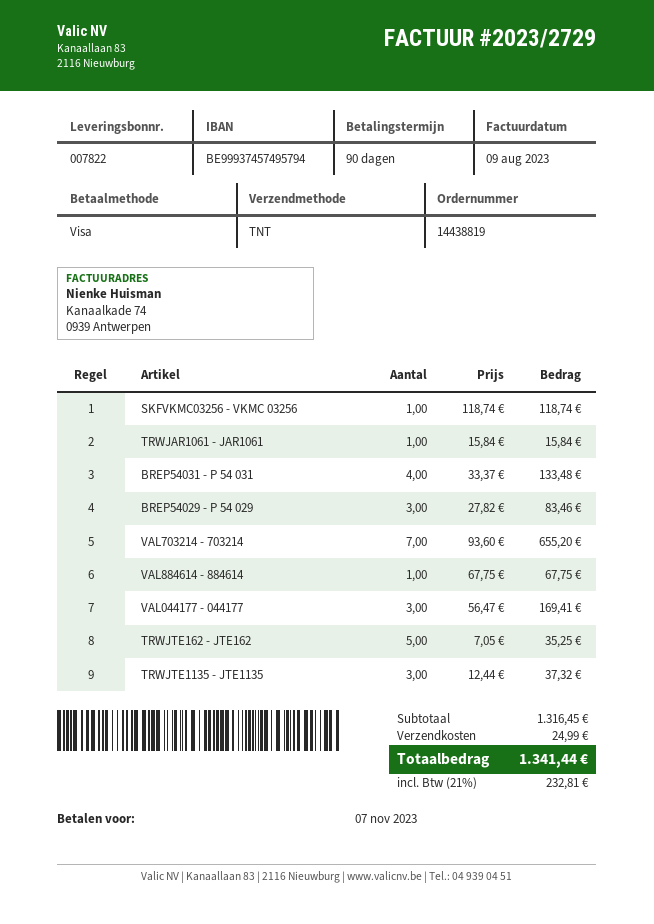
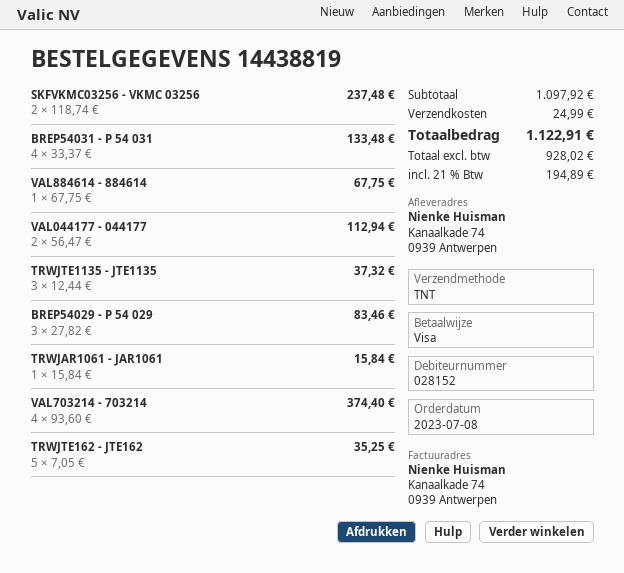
SKFVKMC03256 - VKMC 03256: 1 x 118.74 = 118.74 -> 2 x 118.74 = 237.48
VAL703214 - 703214: 7 x 93.60 = 655.20 -> 4 x 93.60 = 374.40
VAL044177 - 044177: 3 x 56.47 = 169.41 -> 2 x 56.47 = 112.94
subtotal: 1316.45 -> 1097.92
tax: 21% = 232.81 -> 21% = 194.89
total: 1341.44 -> 1122.91

